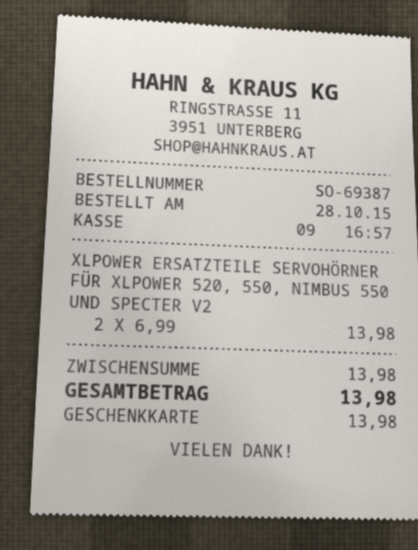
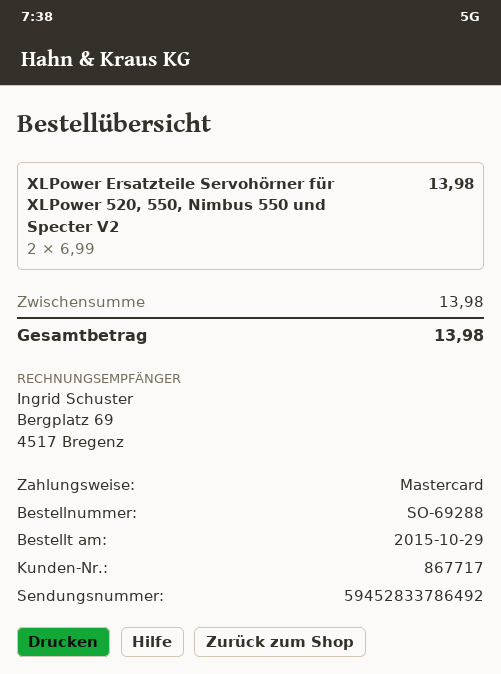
order number: SO-69387 -> SO-69288
order date: 2015-10-28 -> 2015-10-29
payment method: gift card -> Mastercard

